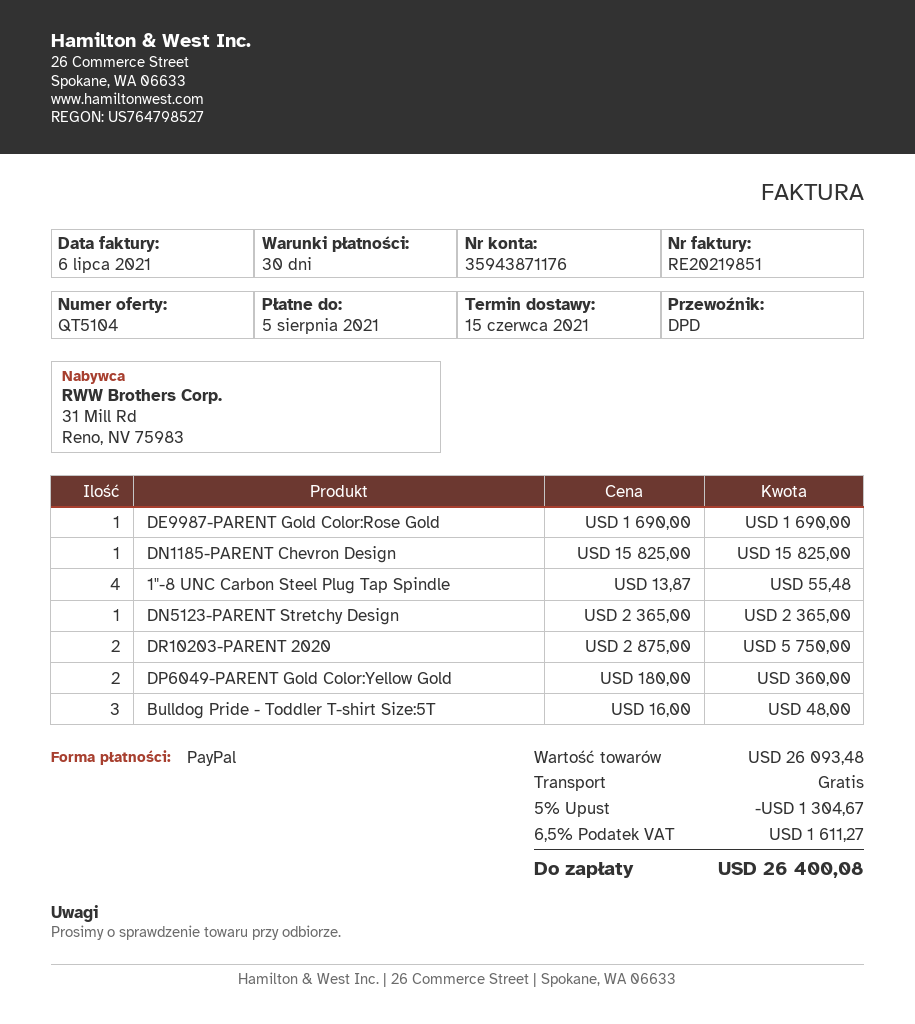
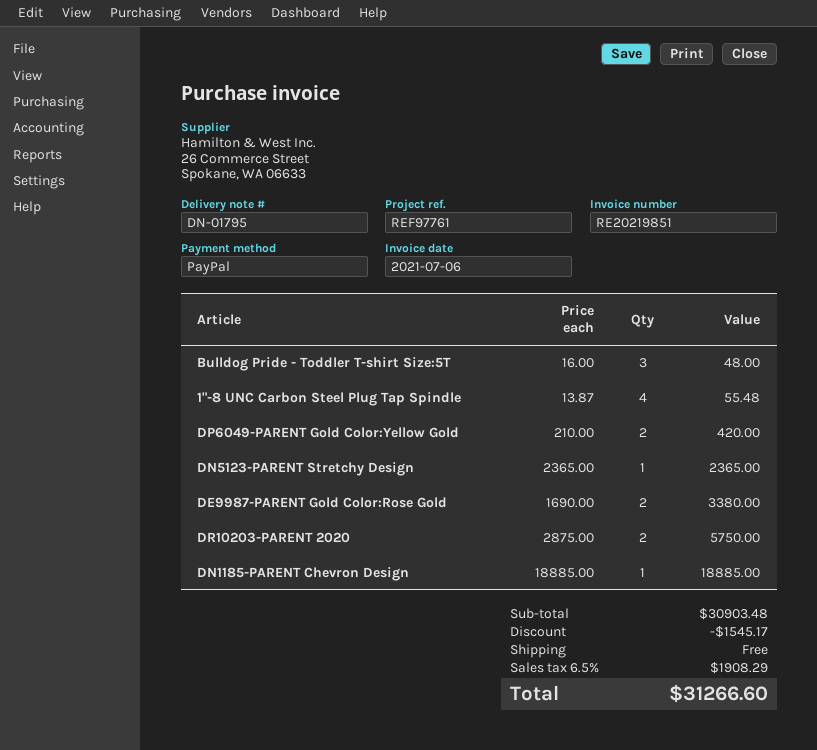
DE9987-PARENT Gold Color:Rose Gold: 1 x 1690.00 = 1690.00 -> 2 x 1690.00 = 3380.00
DN1185-PARENT Chevron Design: 1 x 15825.00 = 15825.00 -> 1 x 18885.00 = 18885.00
DP6049-PARENT Gold Color:Yellow Gold: 2 x 180.00 = 360.00 -> 2 x 210.00 = 420.00
subtotal: 26093.48 -> 30903.48
discount: 1304.67 -> 1545.17
tax: 6.5% = 1611.27 -> 6.5% = 1908.29
total: 26400.08 -> 31266.60

